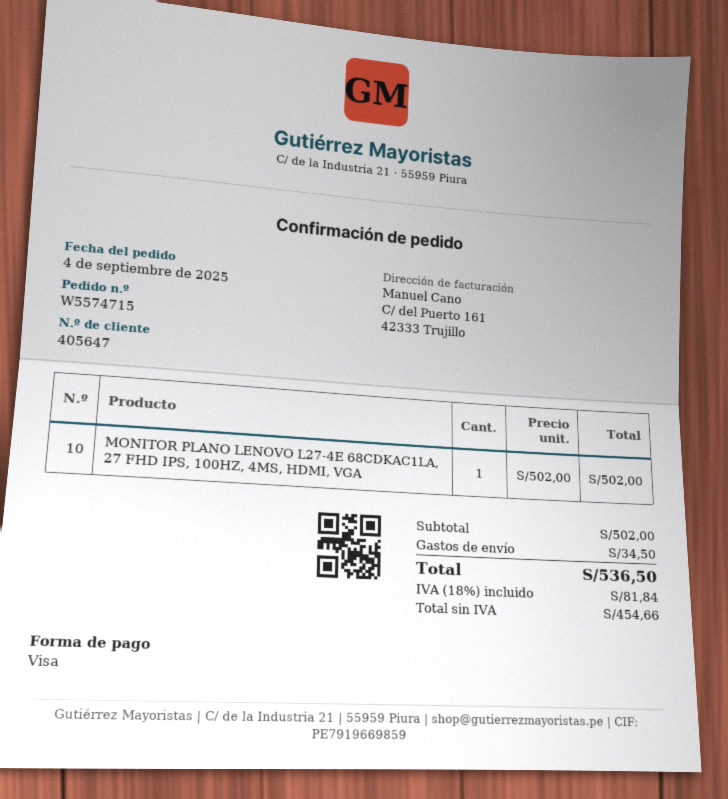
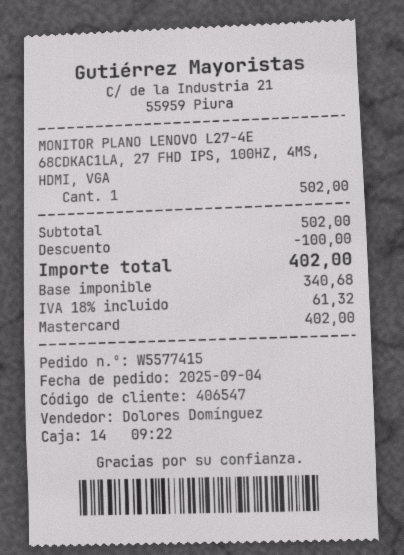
order number: W5574715 -> W5577415
customer number: 405647 -> 406547
payment method: Visa -> Mastercard
discount: none -> 100.00
shipping: 34.50 -> none
net: 454.66 -> 340.68
tax: 18% = 81.84 -> 18% = 61.32
total: 536.50 -> 402.00

